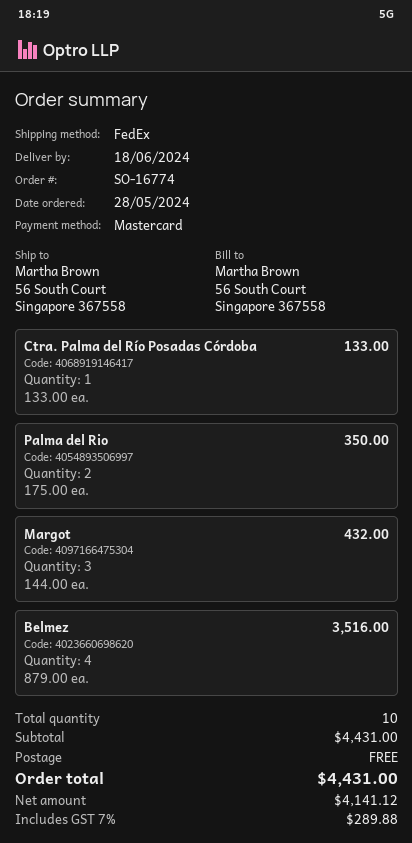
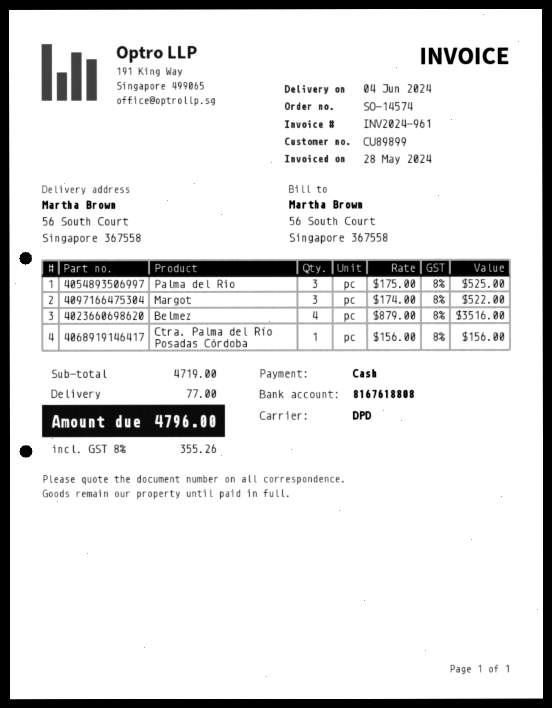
order number: SO-16774 -> SO-14574
delivery date: 2024-06-18 -> 2024-06-04
payment method: Mastercard -> cash
shipping method: FedEx -> DPD
Ctra. Palma del Río Posadas Córdoba: 1 x 133.00 = 133.00 -> 1 x 156.00 = 156.00
Palma del Rio: 2 x 175.00 = 350.00 -> 3 x 175.00 = 525.00
Margot: 3 x 144.00 = 432.00 -> 3 x 174.00 = 522.00
subtotal: 4431.00 -> 4719.00
shipping: 0.00 -> 77.00
tax: 7% = 289.88 -> 8% = 355.26
total: 4431.00 -> 4796.00

